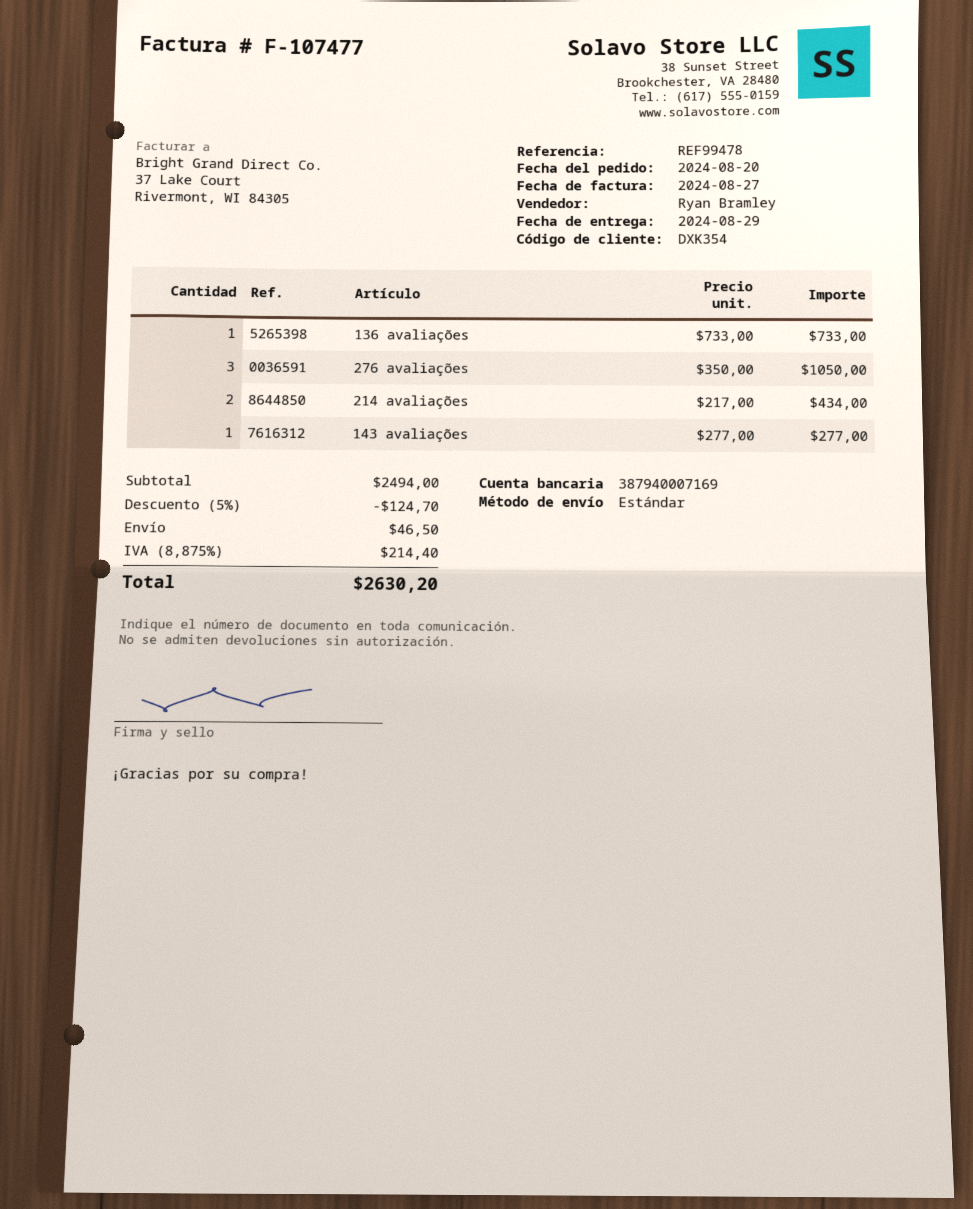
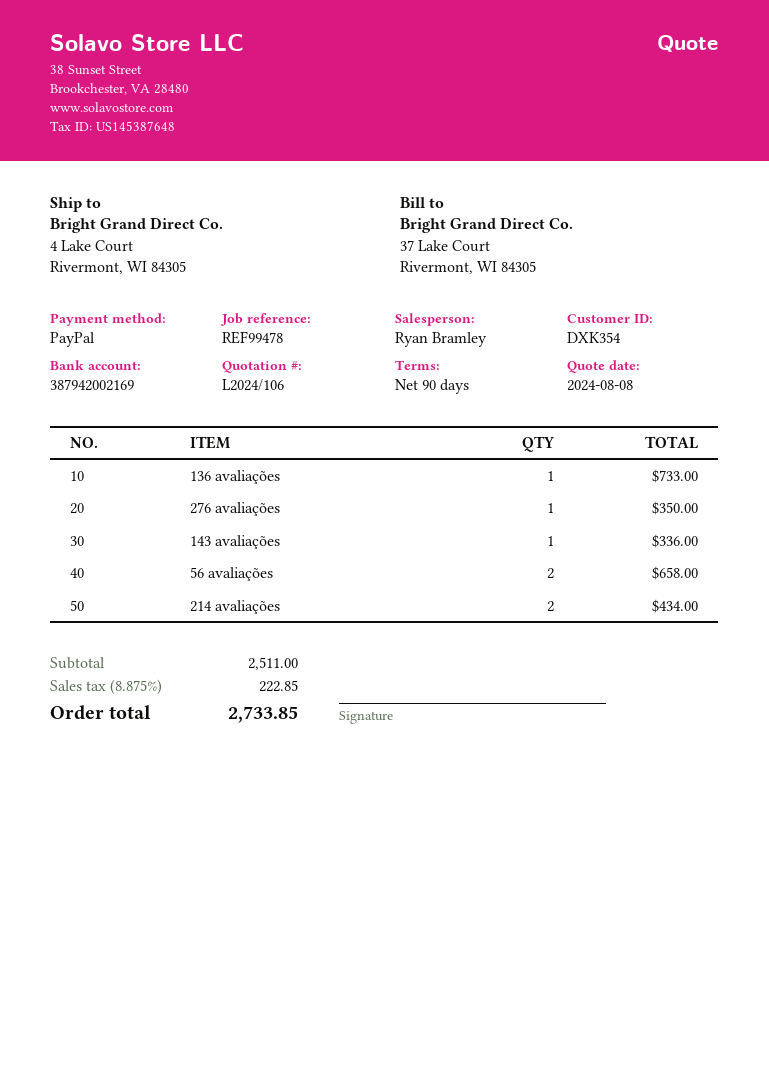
bank account: 387940007169 -> 387942002169
276 avaliações: 3 for 1050.00 -> 1 for 350.00
143 avaliações: 1 for 277.00 -> 1 for 336.00
56 avaliações: none -> 2 for 658.00
subtotal: 2494.00 -> 2511.00
discount: 5% = 124.70 -> none
shipping: 46.50 -> none
tax: 8.875% = 214.40 -> 8.875% = 222.85
total: 2630.20 -> 2733.85

